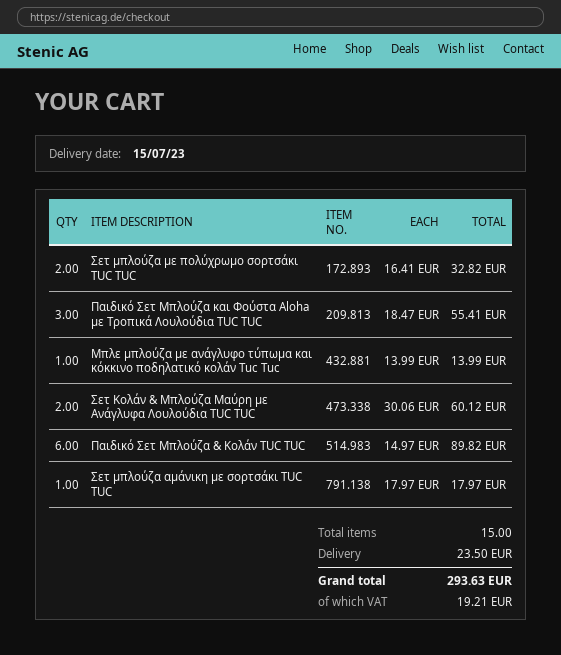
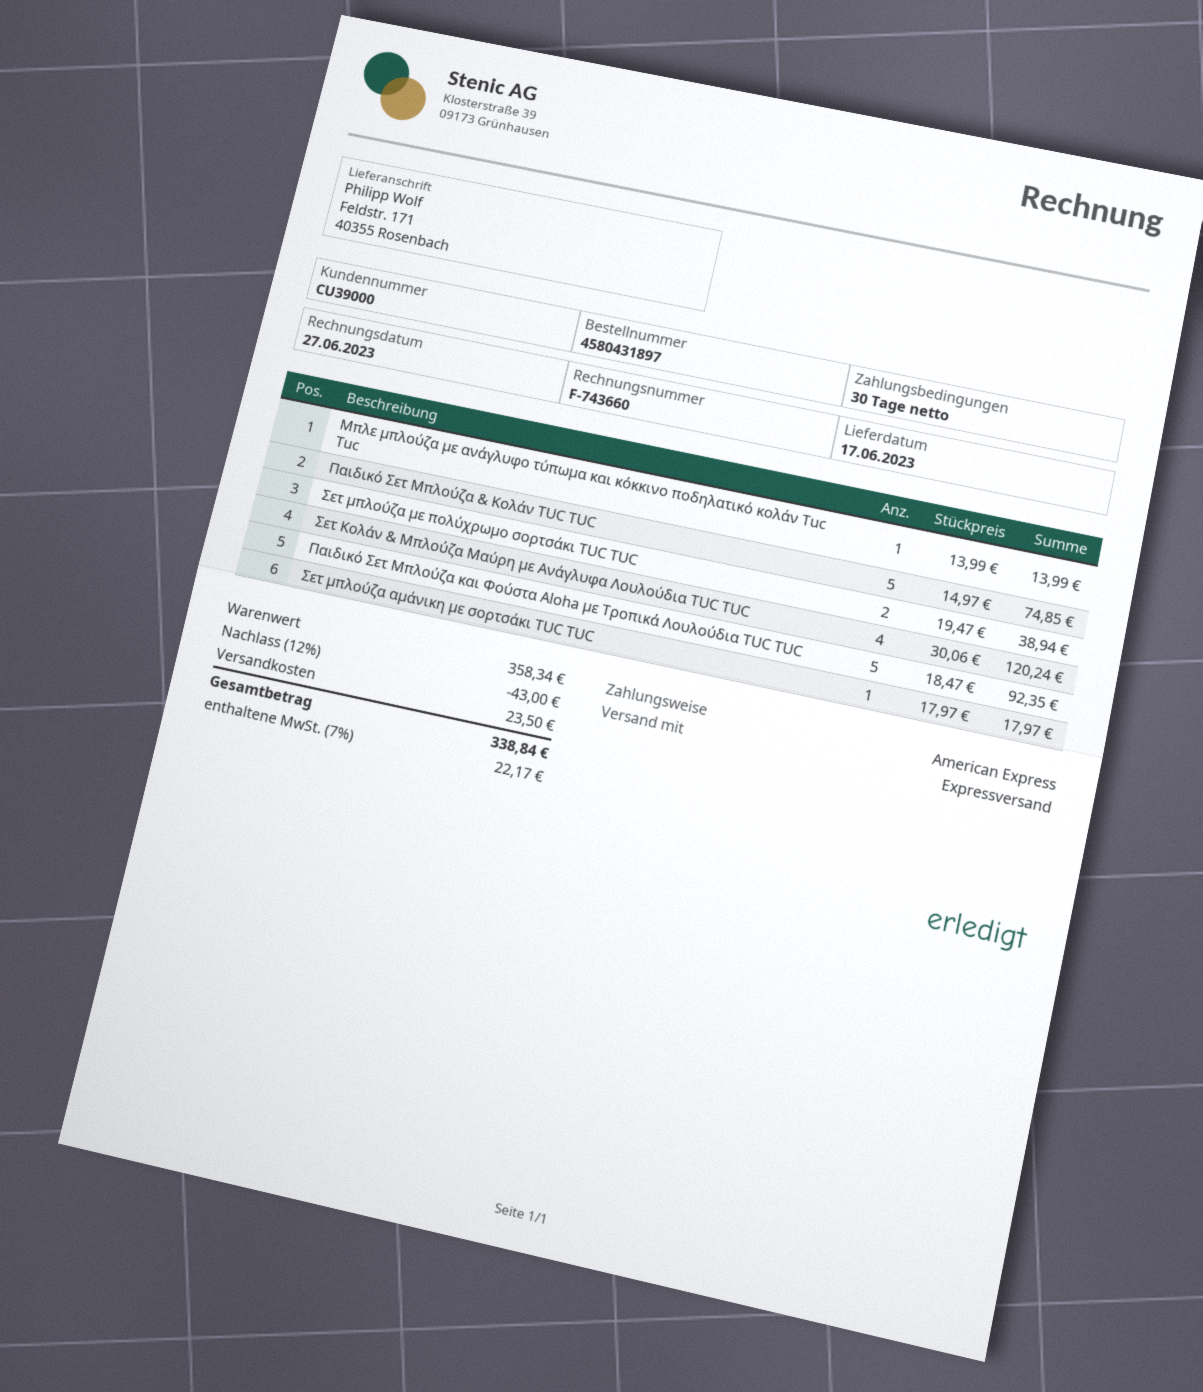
delivery date: 2023-07-15 -> 2023-06-17
Σετ μπλούζα με πολύχρωμο σορτσάκι TUC TUC: 2 x 16.41 = 32.82 -> 2 x 19.47 = 38.94
Παιδικό Σετ Μπλούζα και Φούστα Aloha με Τροπικά Λουλούδια TUC TUC: 3 x 18.47 = 55.41 -> 5 x 18.47 = 92.35
Σετ Κολάν & Μπλούζα Μαύρη με Ανάγλυφα Λουλούδια TUC TUC: 2 x 30.06 = 60.12 -> 4 x 30.06 = 120.24
Παιδικό Σετ Μπλούζα & Κολάν TUC TUC: 6 x 14.97 = 89.82 -> 5 x 14.97 = 74.85
discount: none -> 12% = 43.00
tax: 19.21 -> 22.17
total: 293.63 -> 338.84

